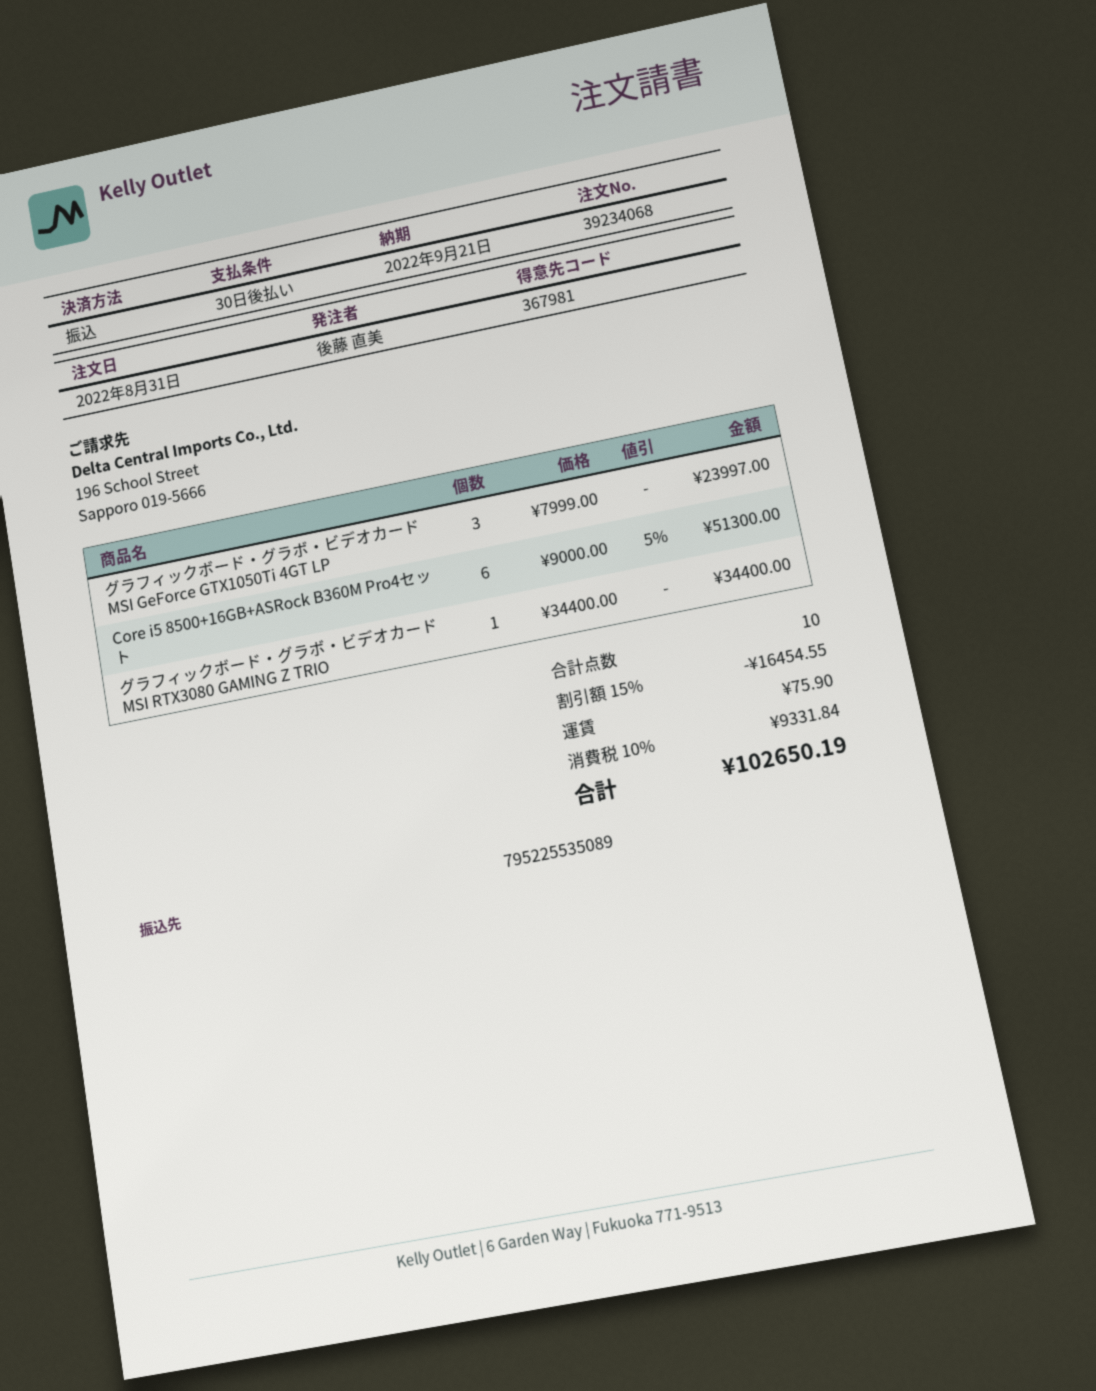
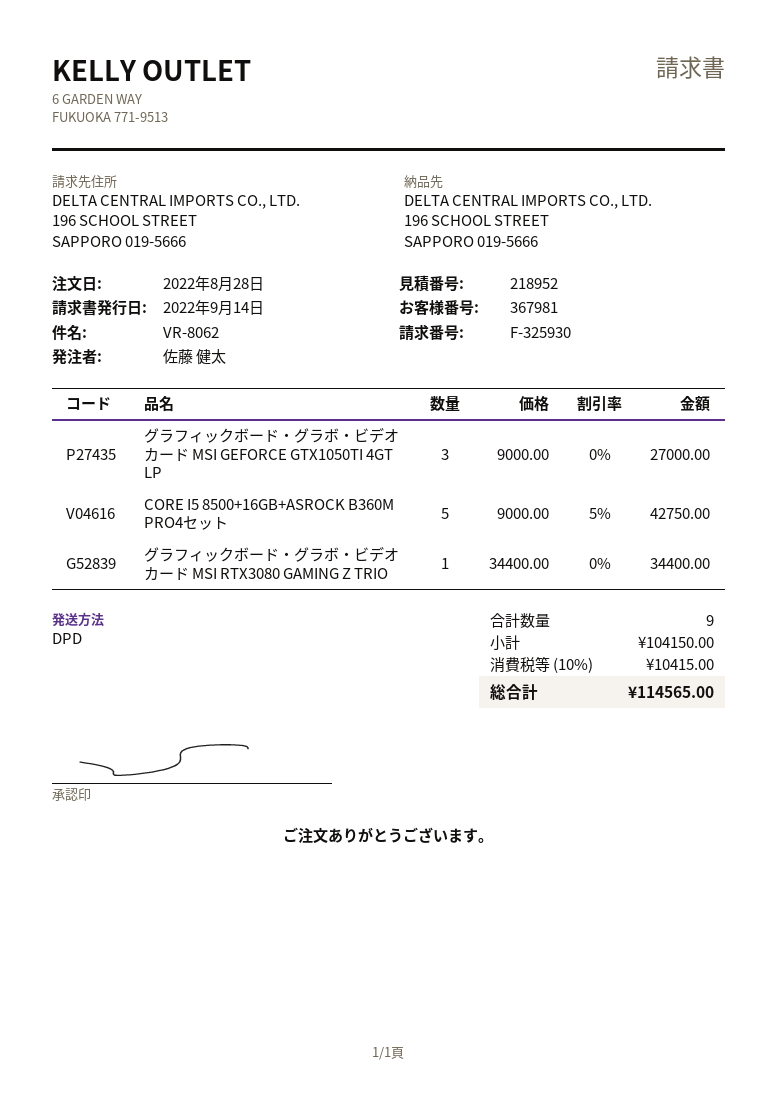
order date: 2022-08-31 -> 2022-08-28
ordered by: 後藤 直美 -> 佐藤 健太
グラフィックボード・グラボ・ビデオカード MSI GeForce GTX1050Ti 4GT LP: 3 x 7999.00 = 23997.00 -> 3 x 9000.00 = 27000.00
Core i5 8500+16GB+ASRock B360M Pro4セット: 6 x 9000.00 - 5% = 51300.00 -> 5 x 9000.00 - 5% = 42750.00
total quantity: 10 -> 9
discount: 15% = 16454.55 -> none
shipping: 75.90 -> none
tax: 10% = 9331.84 -> 10% = 10415.00
total: 102650.19 -> 114565.00

